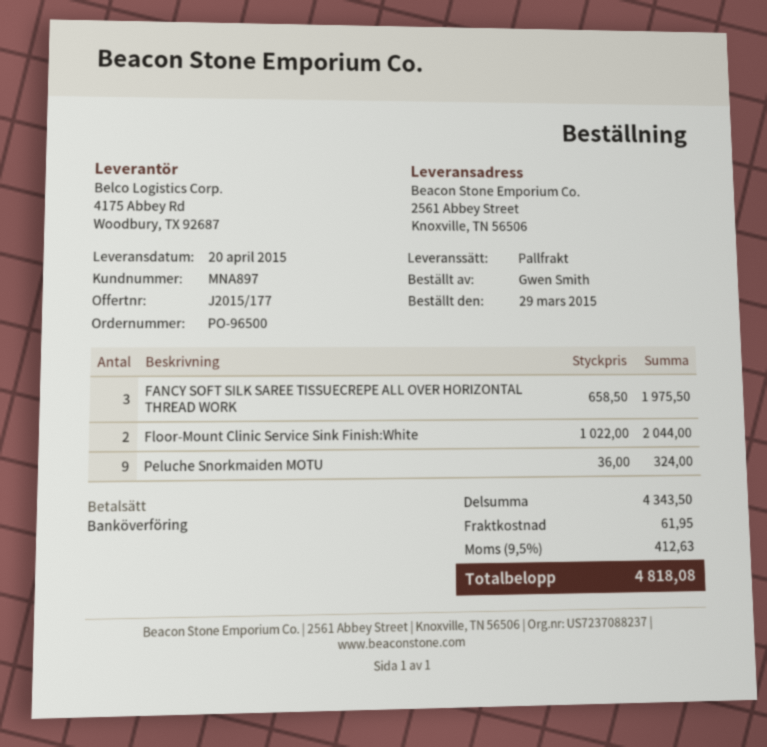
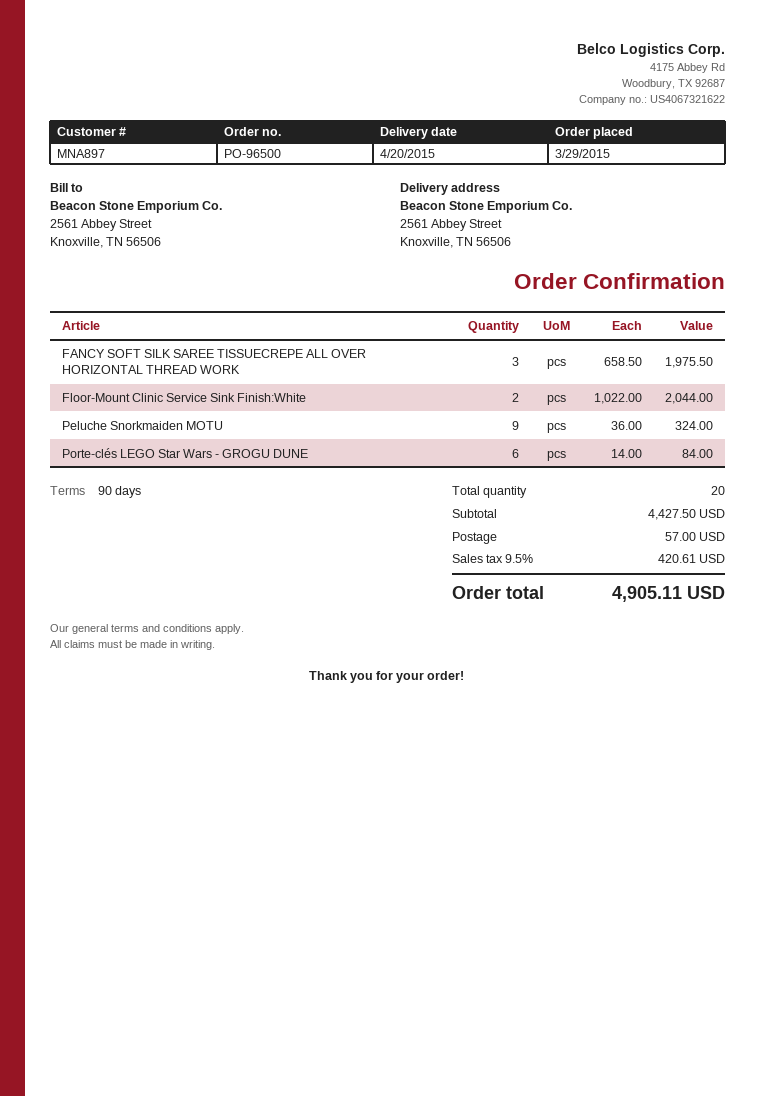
Porte-clés LEGO Star Wars - GROGU DUNE: none -> 6 x 14.00 = 84.00
subtotal: 4343.50 -> 4427.50
shipping: 61.95 -> 57.00
tax: 9.5% = 412.63 -> 9.5% = 420.61
total: 4818.08 -> 4905.11

